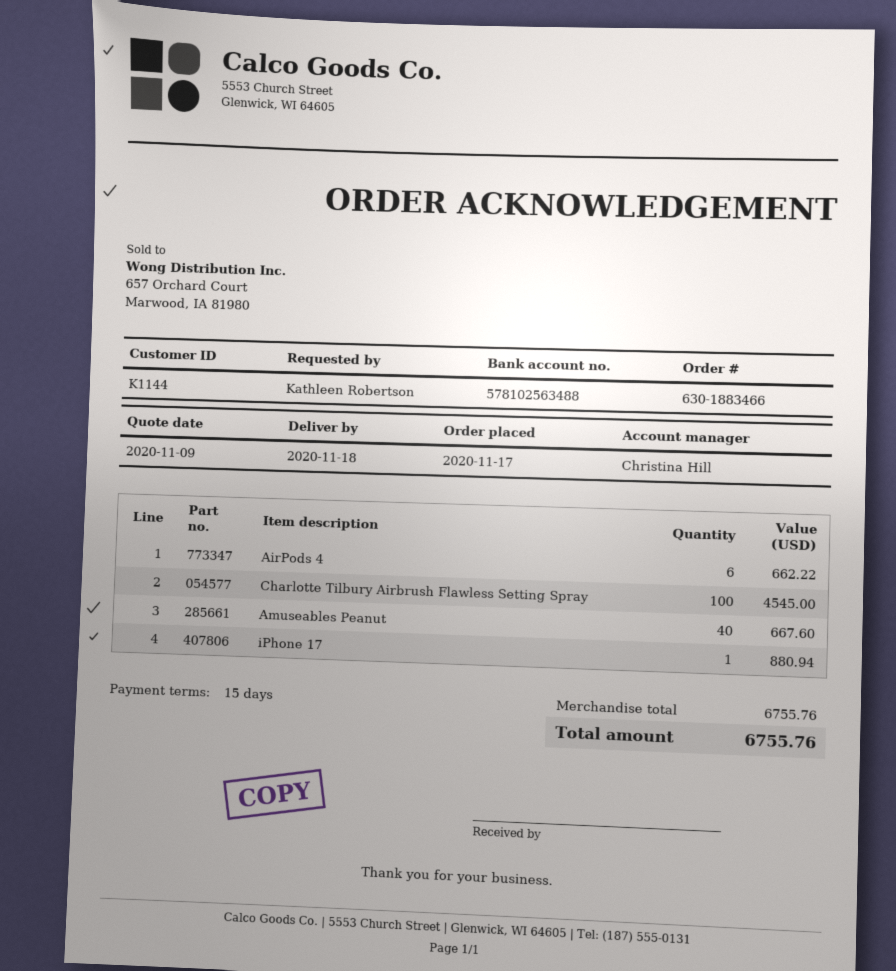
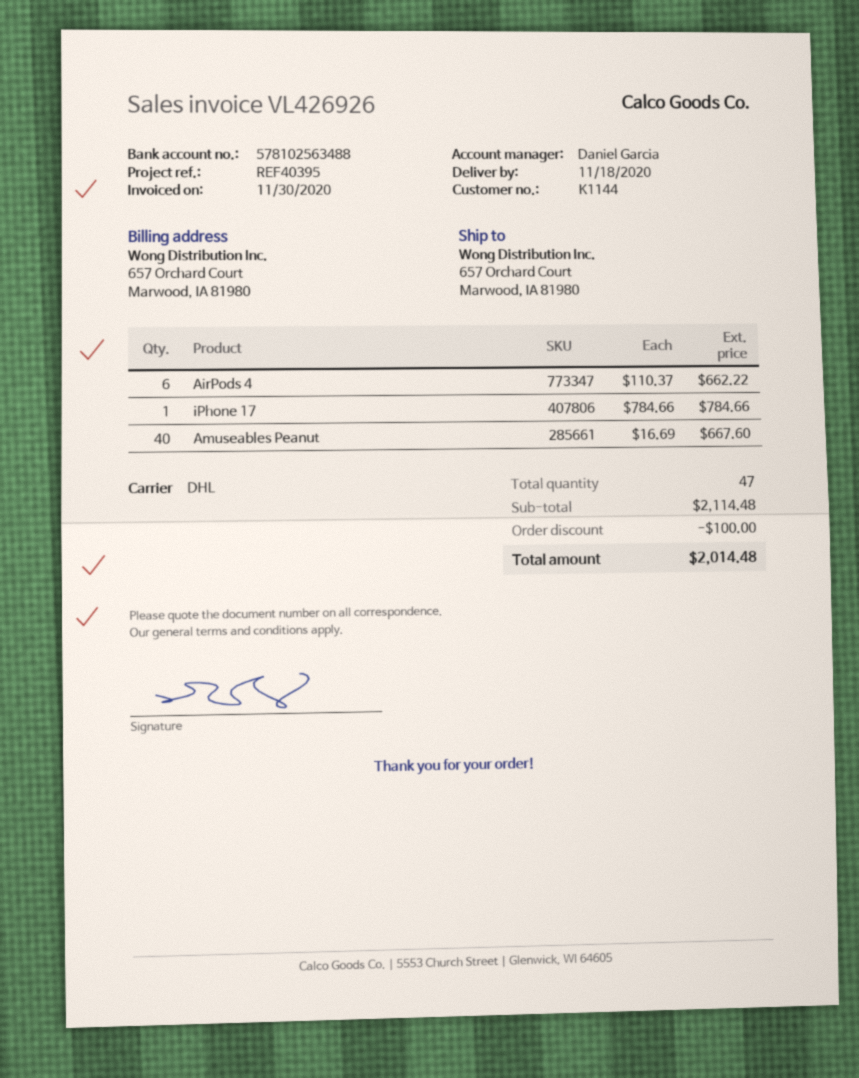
sales rep: Christina Hill -> Daniel Garcia
Charlotte Tilbury Airbrush Flawless Setting Spray: 100 for 4545.00 -> none
iPhone 17: 1 for 880.94 -> 1 for 784.66
subtotal: 6755.76 -> 2114.48
discount: none -> 100.00
total: 6755.76 -> 2014.48

